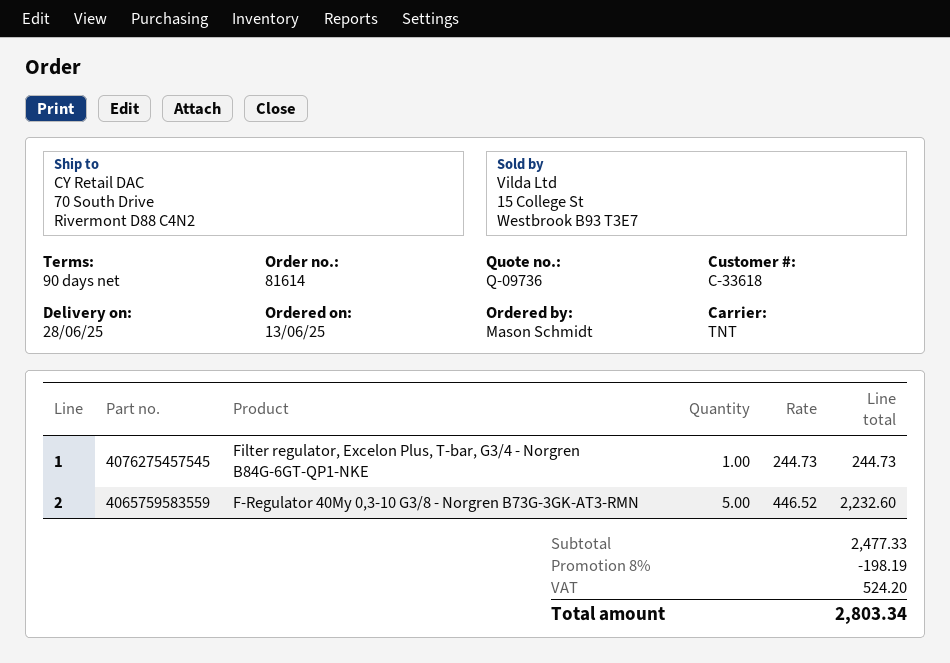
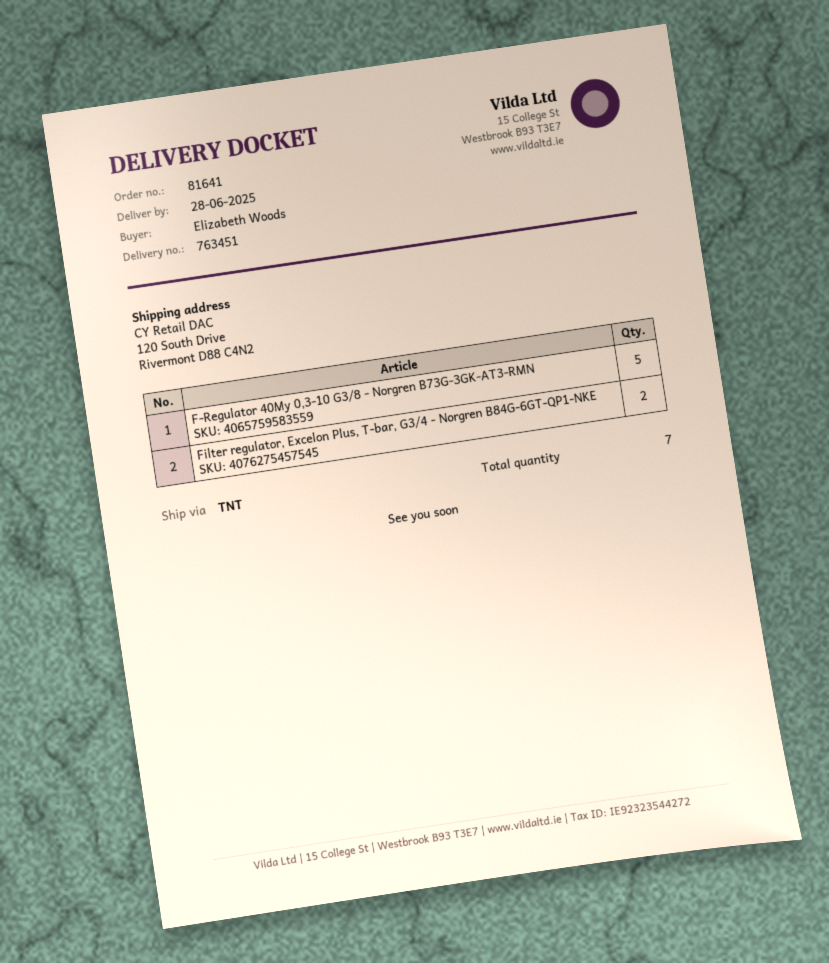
order number: 81614 -> 81641
ordered by: Mason Schmidt -> Elizabeth Woods
ship to: 70 South Drive, Rivermont D88 C4N2 -> 120 South Drive, Rivermont D88 C4N2
Filter regulator, Excelon Plus, T-bar, G3/4 - Norgren B84G-6GT-QP1-NKE: 1 -> 2

